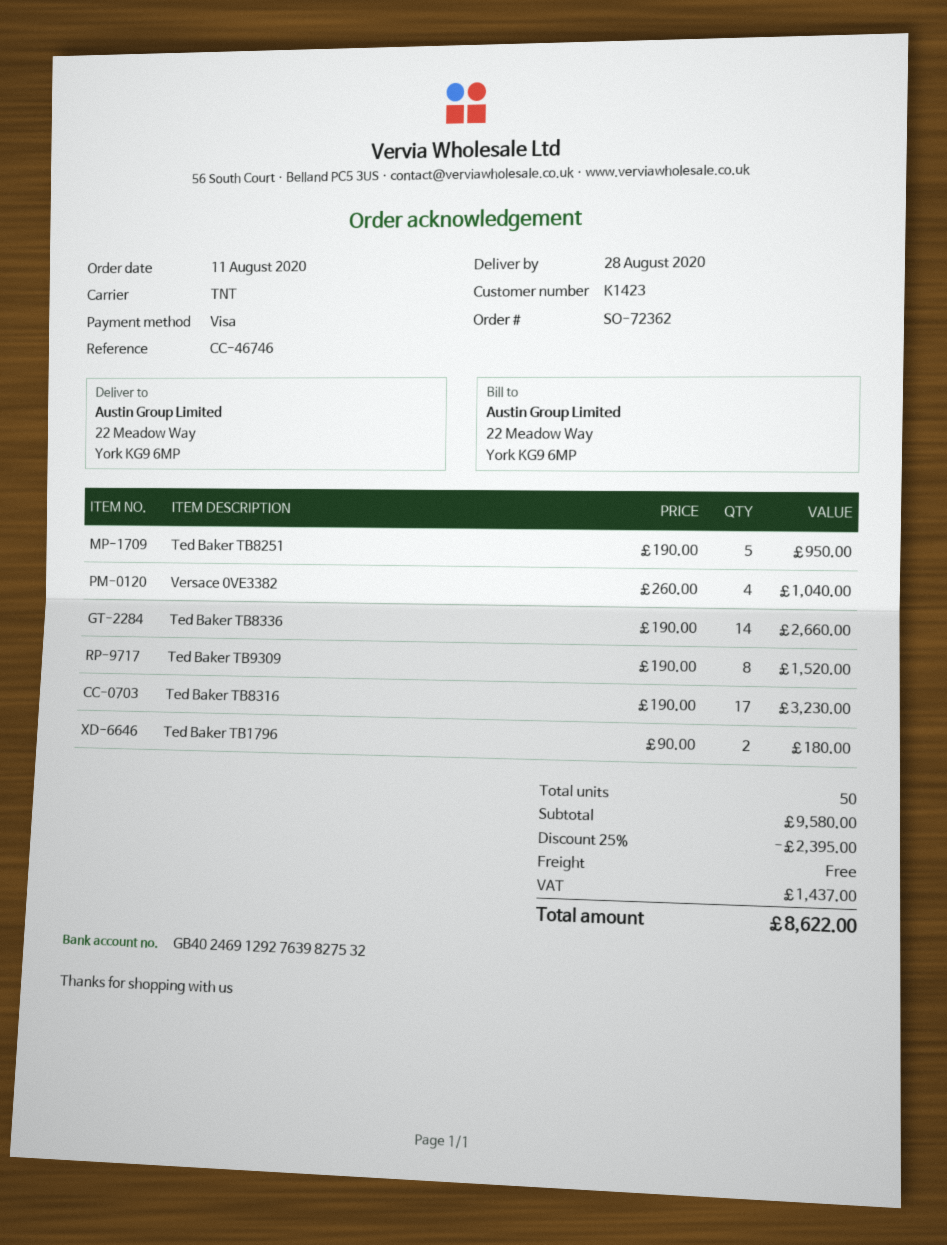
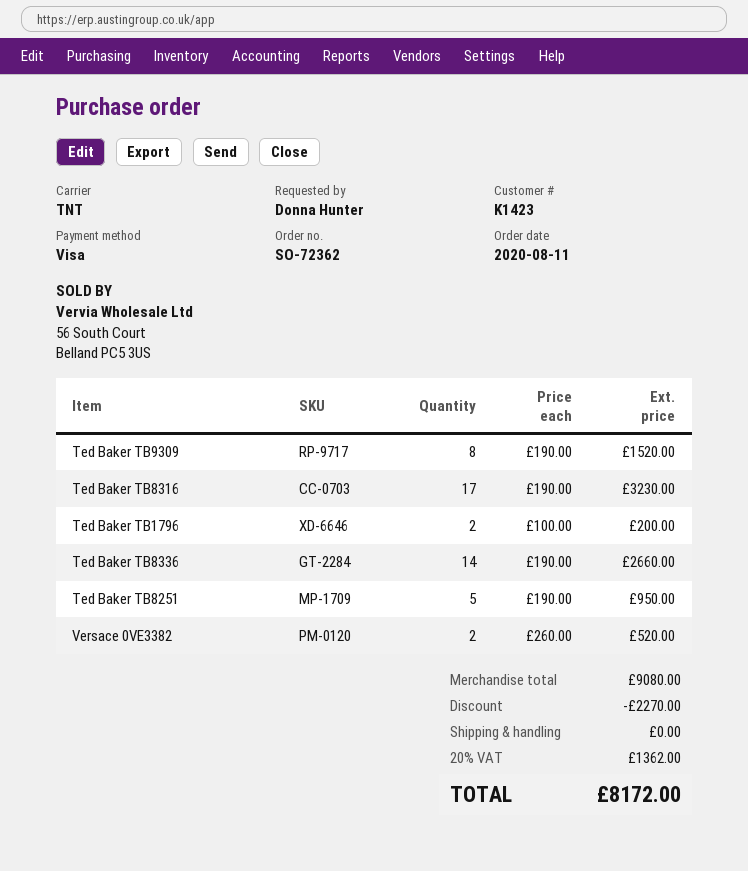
Versace 0VE3382: 4 x 260.00 = 1040.00 -> 2 x 260.00 = 520.00
Ted Baker TB1796: 2 x 90.00 = 180.00 -> 2 x 100.00 = 200.00
subtotal: 9580.00 -> 9080.00
discount: 2395.00 -> 2270.00
tax: 1437.00 -> 1362.00
total: 8622.00 -> 8172.00

